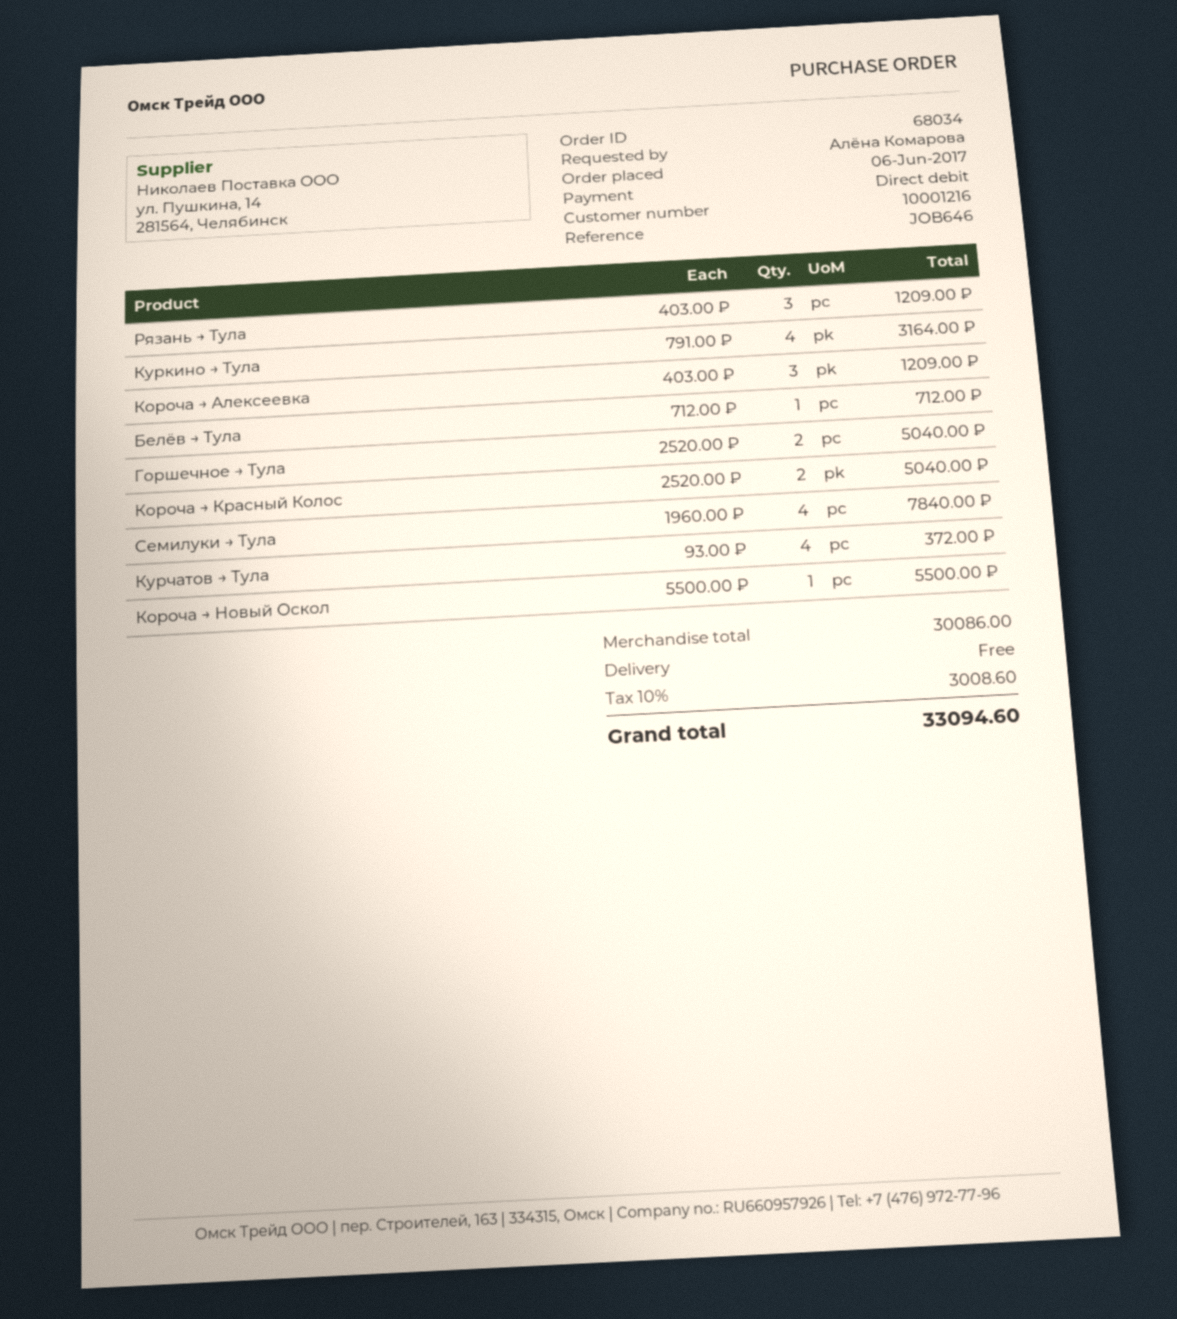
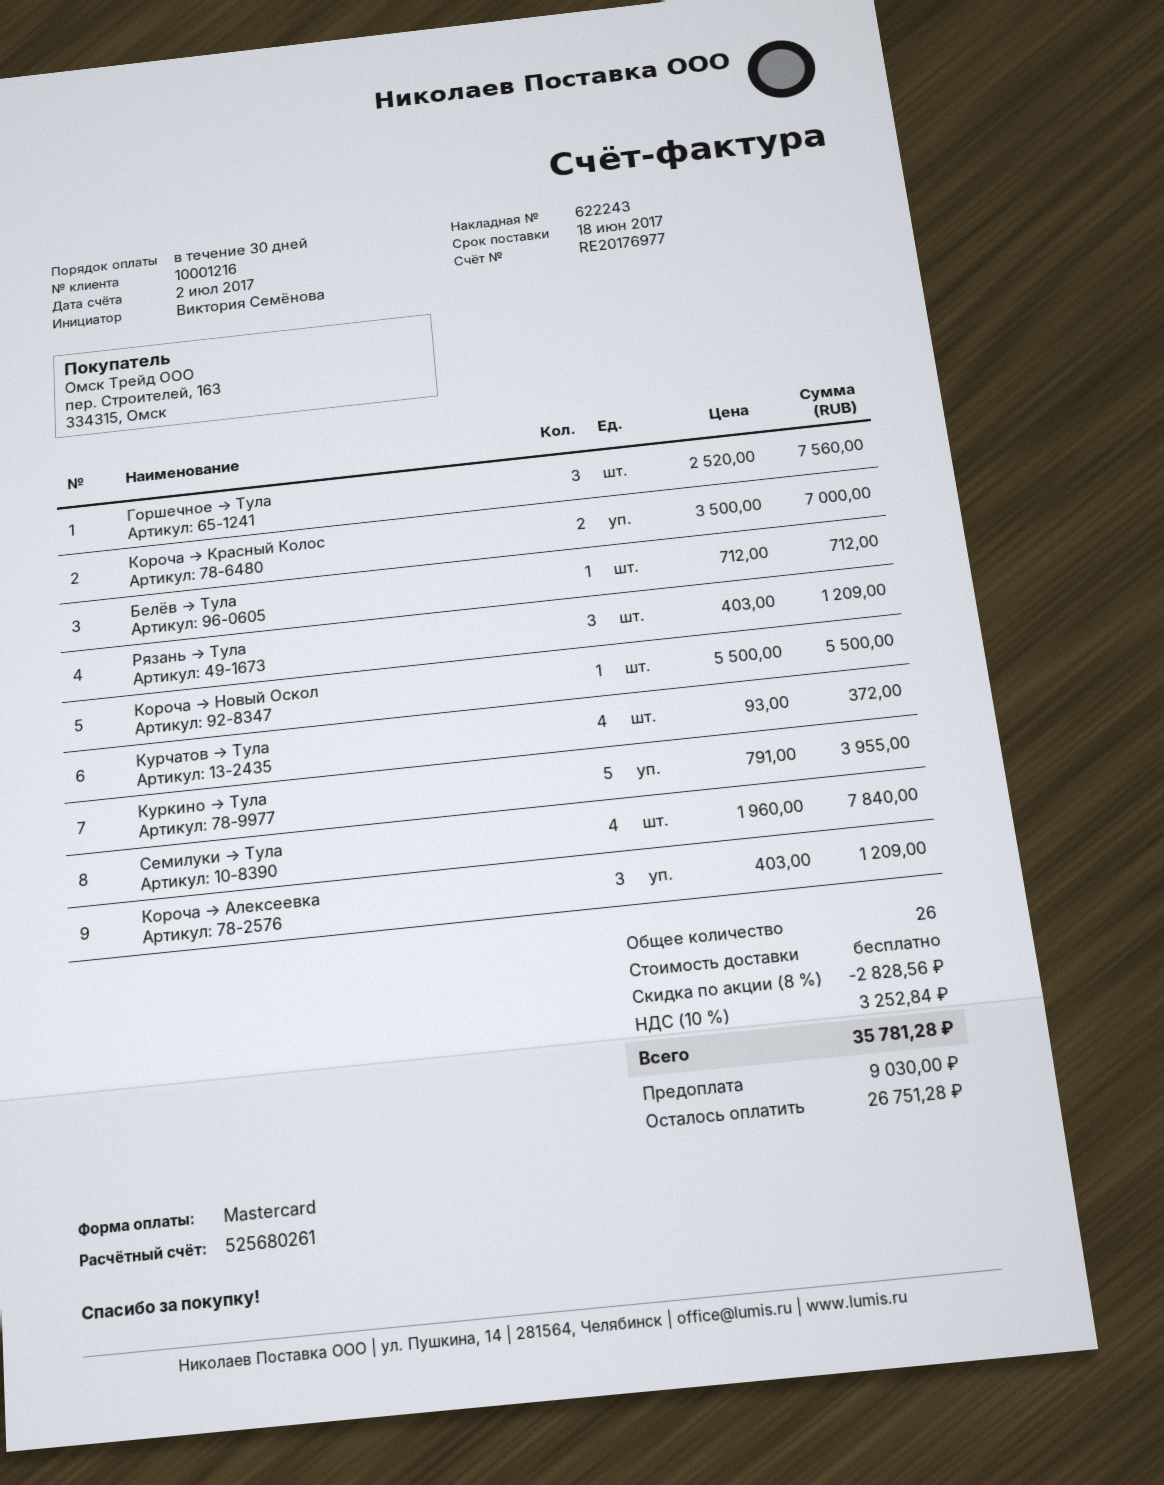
ordered by: Алёна Комарова -> Виктория Семёнова
payment method: direct debit -> Mastercard
Куркино → Тула: 4 x 791.00 = 3164.00 -> 5 x 791.00 = 3955.00
Горшечное → Тула: 2 x 2520.00 = 5040.00 -> 3 x 2520.00 = 7560.00
Короча → Красный Колос: 2 x 2520.00 = 5040.00 -> 2 x 3500.00 = 7000.00
discount: none -> 8% = 2828.56
tax: 10% = 3008.60 -> 10% = 3252.84
total: 33094.60 -> 35781.28

